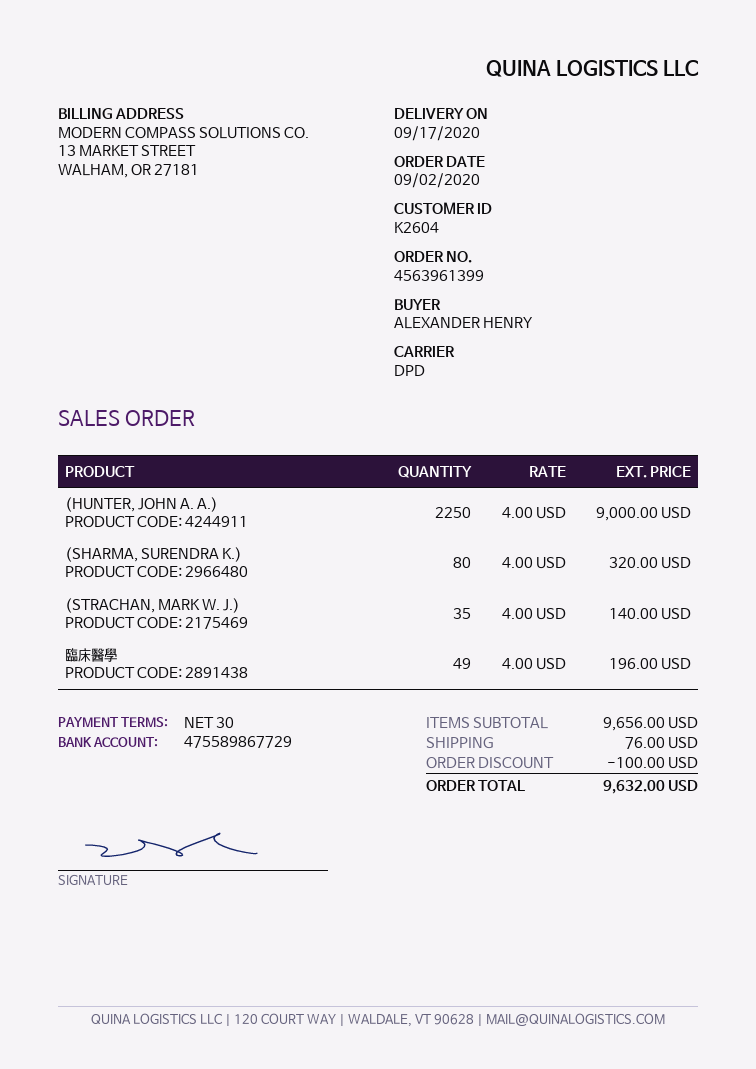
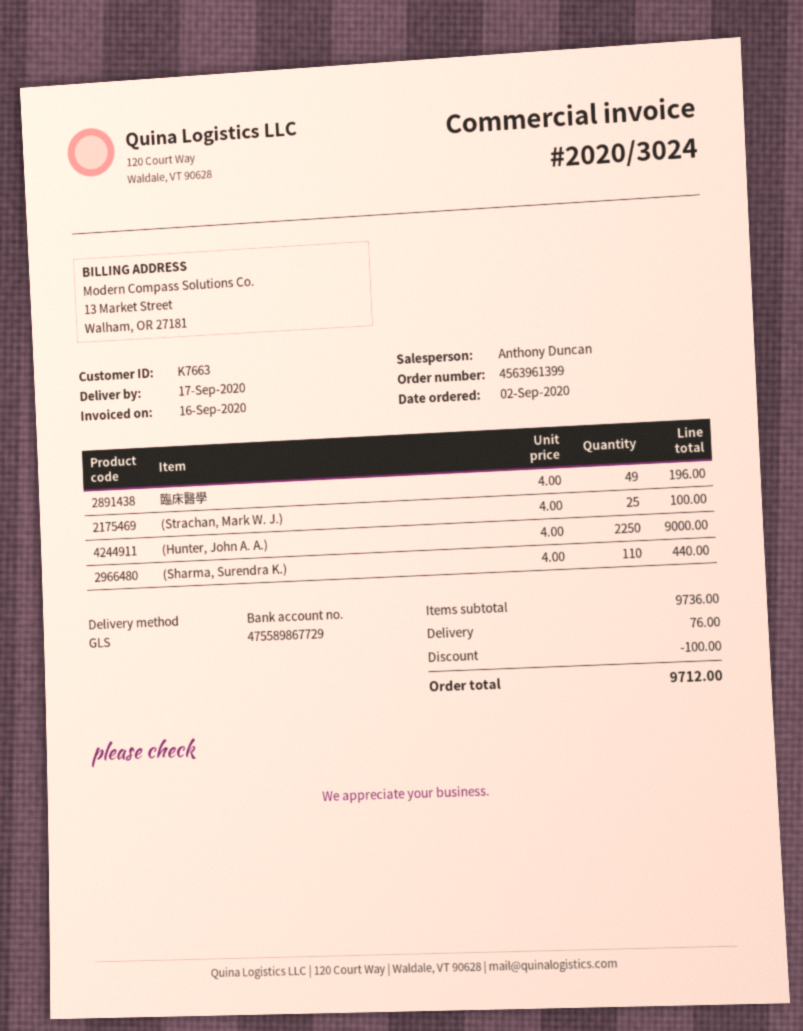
customer number: K2604 -> K7663
shipping method: DPD -> GLS
(SHARMA, SURENDRA K.): 80 x 4.00 = 320.00 -> 110 x 4.00 = 440.00
(STRACHAN, MARK W. J.): 35 x 4.00 = 140.00 -> 25 x 4.00 = 100.00
subtotal: 9656.00 -> 9736.00
total: 9632.00 -> 9712.00

